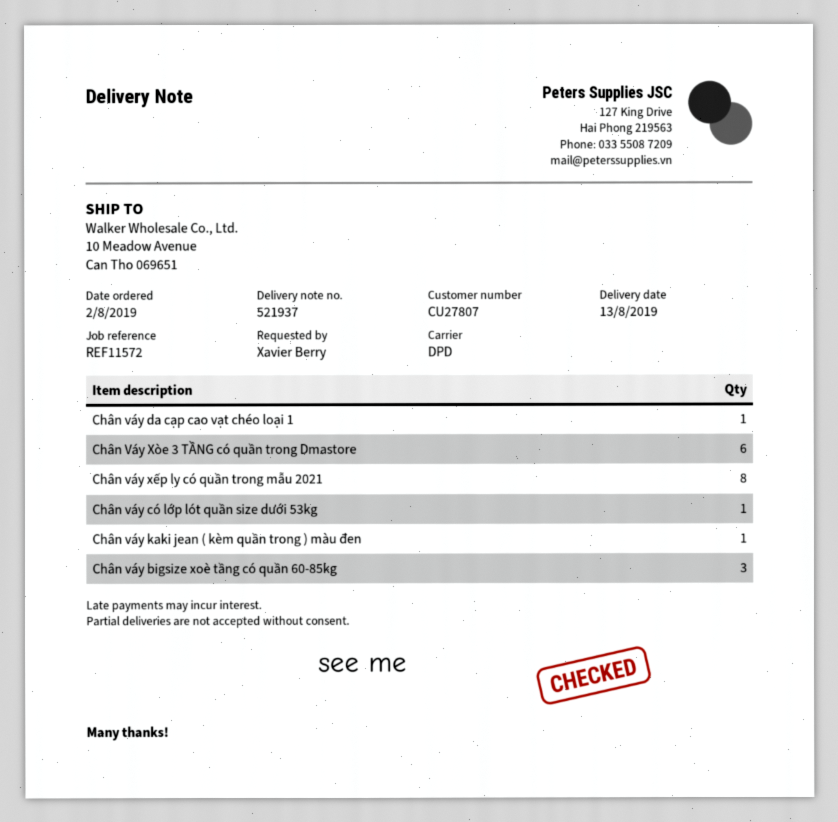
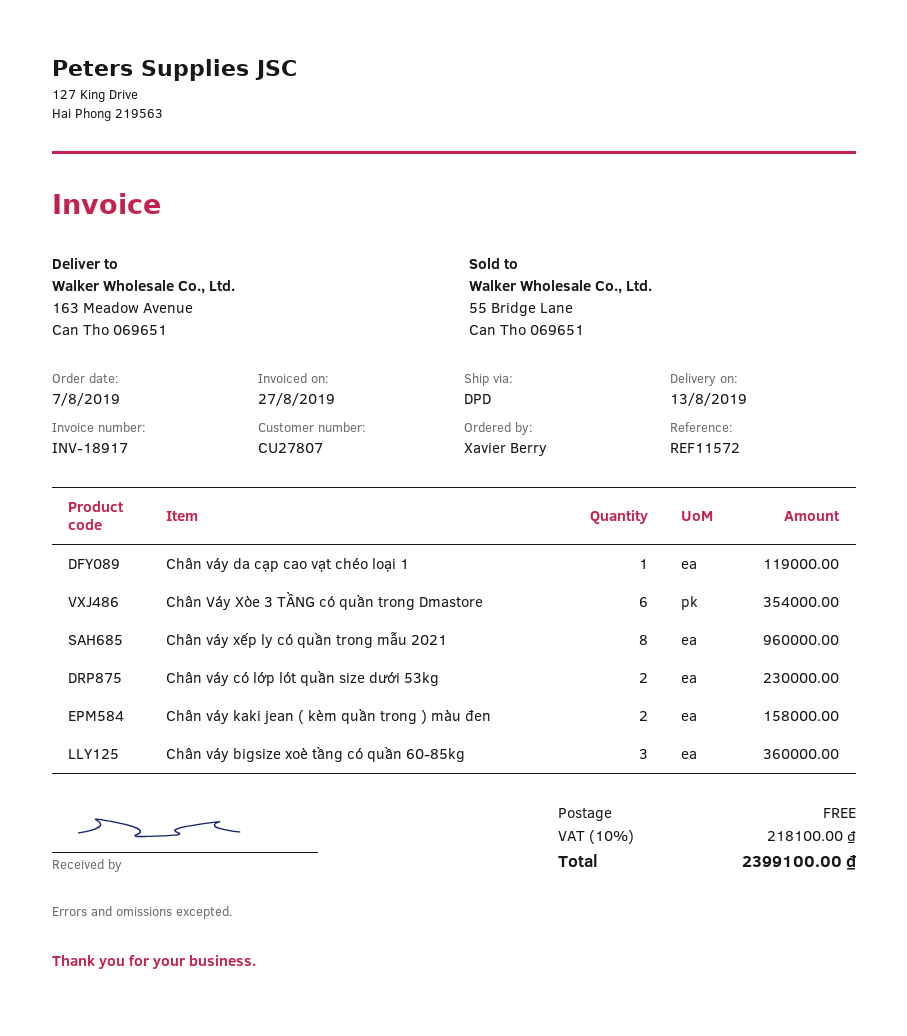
order date: 2019-08-02 -> 2019-08-07
ship to: 10 Meadow Avenue, Can Tho 069651 -> 163 Meadow Avenue, Can Tho 069651
Chân váy có lớp lót quần size dưới 53kg: 1 -> 2
Chân váy kaki jean ( kèm quần trong ) màu đen: 1 -> 2

